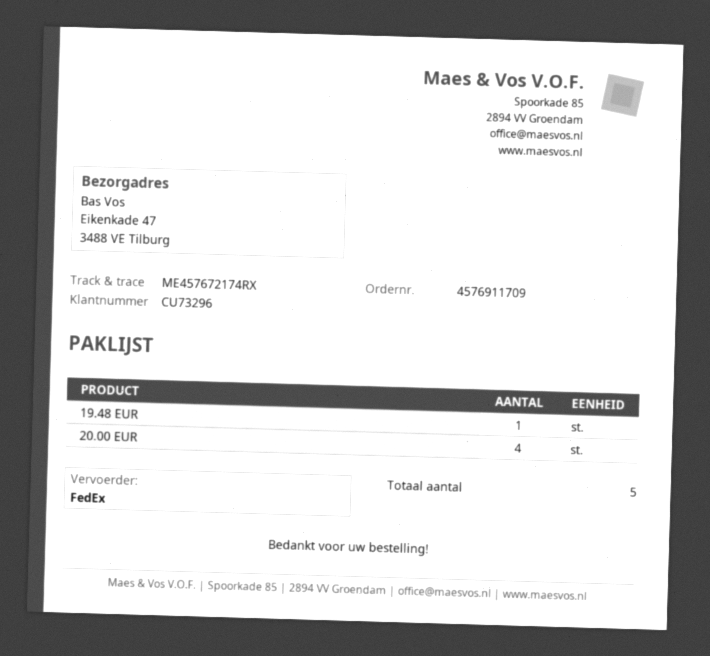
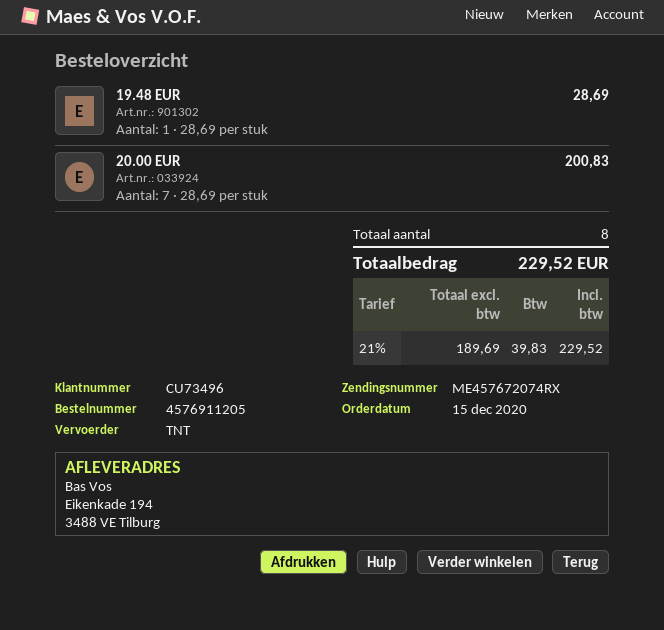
order number: 4576911709 -> 4576911205
customer number: CU73296 -> CU73496
shipping method: FedEx -> TNT
tracking number: ME457672174RX -> ME457672074RX
ship to: Eikenkade 47, 3488 VE Tilburg -> Eikenkade 194, 3488 VE Tilburg
20.00 EUR: 4 -> 7
total quantity: 5 -> 8

